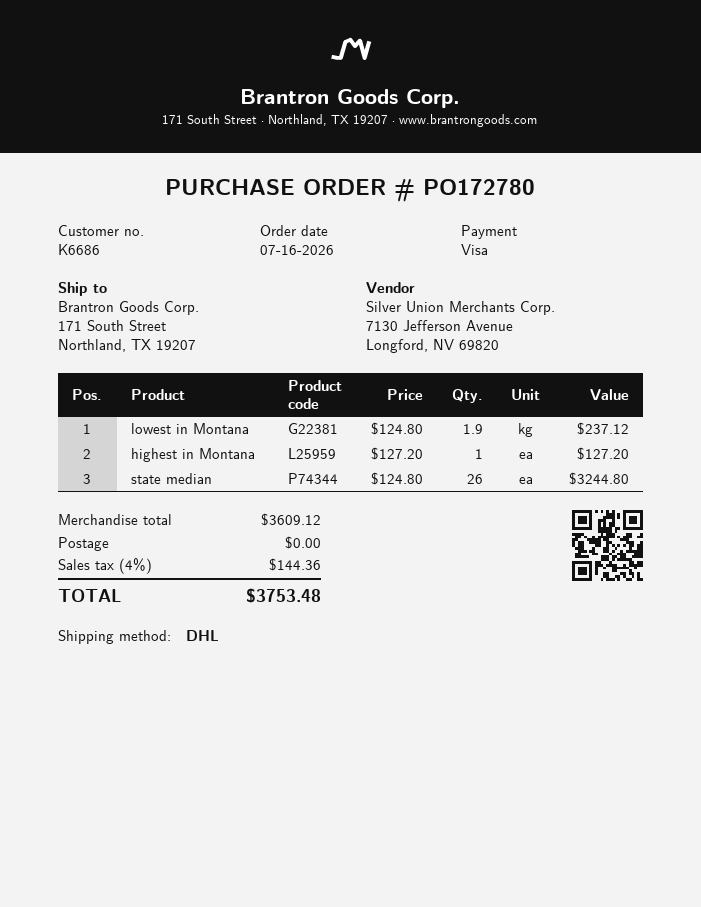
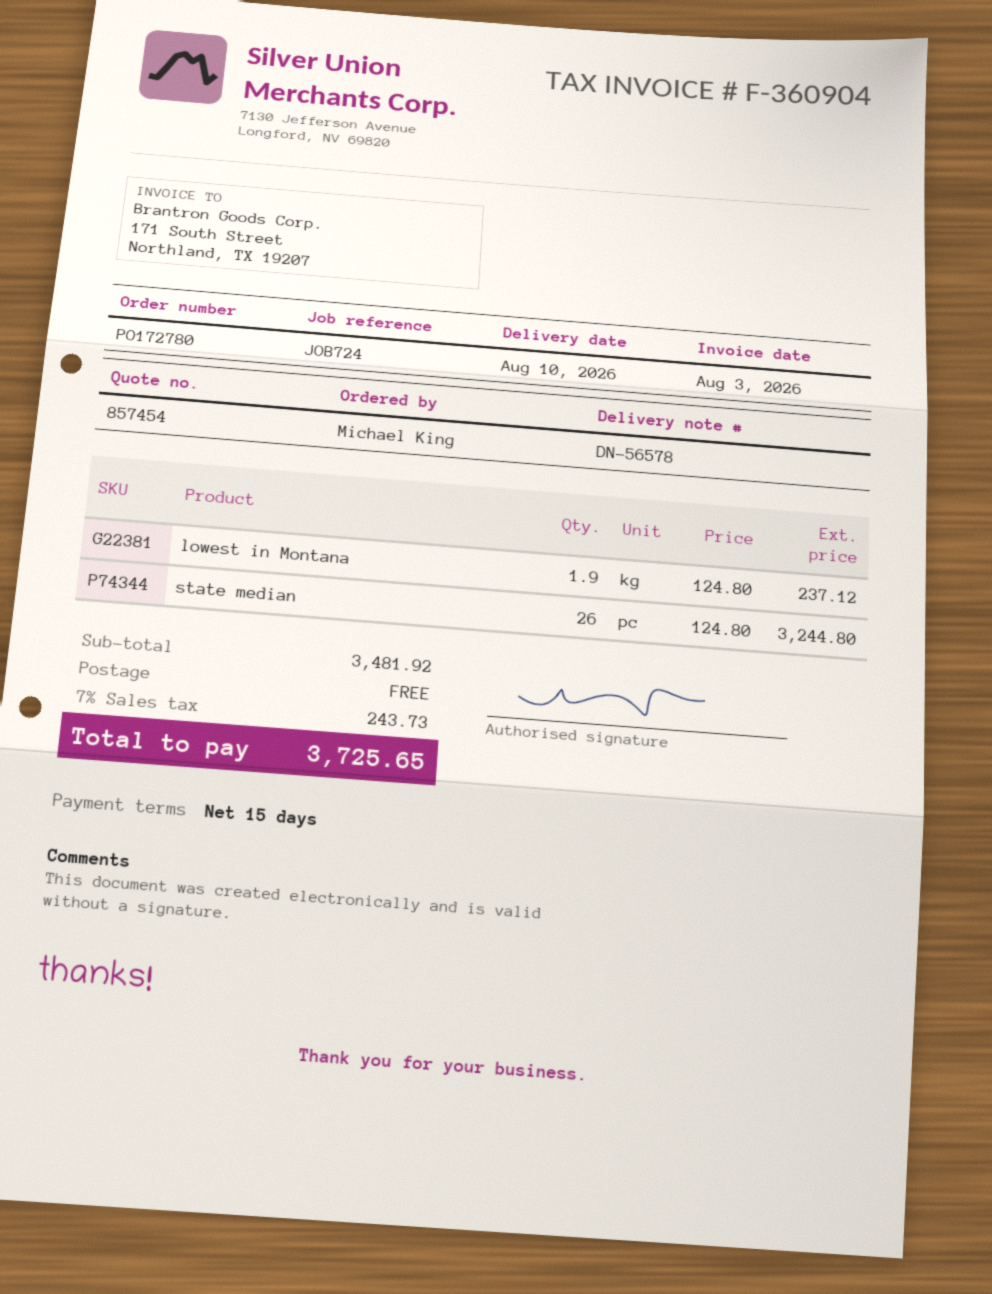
highest in Montana: 1 x 127.20 = 127.20 -> none
subtotal: 3609.12 -> 3481.92
tax: 4% = 144.36 -> 7% = 243.73
total: 3753.48 -> 3725.65

